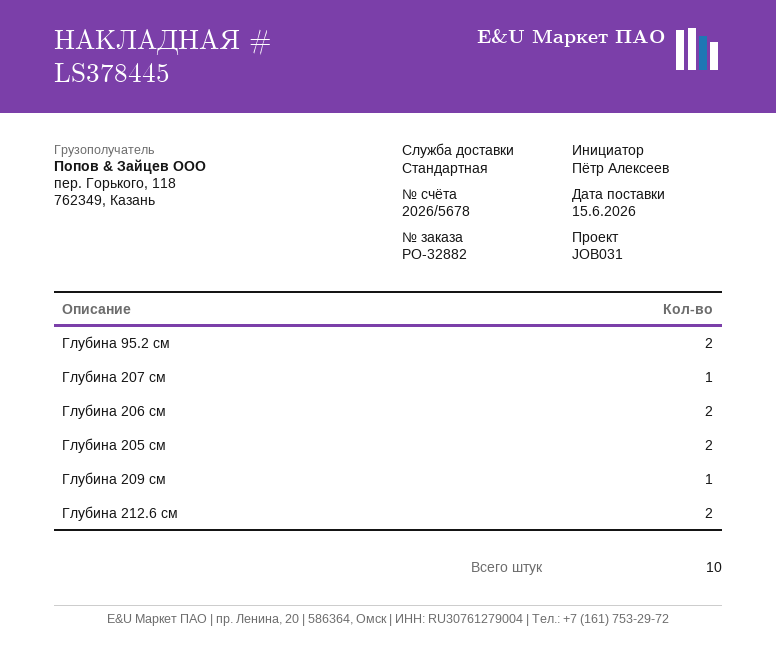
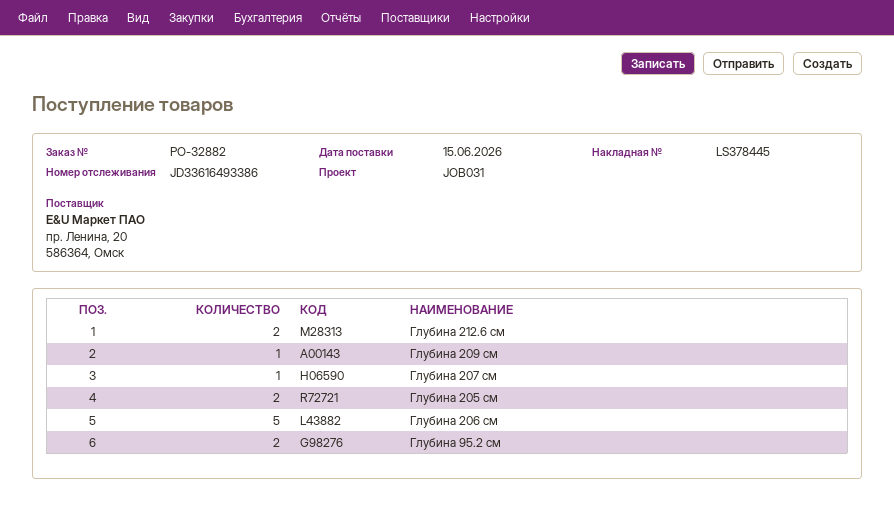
Глубина 206 см: 2 -> 5

